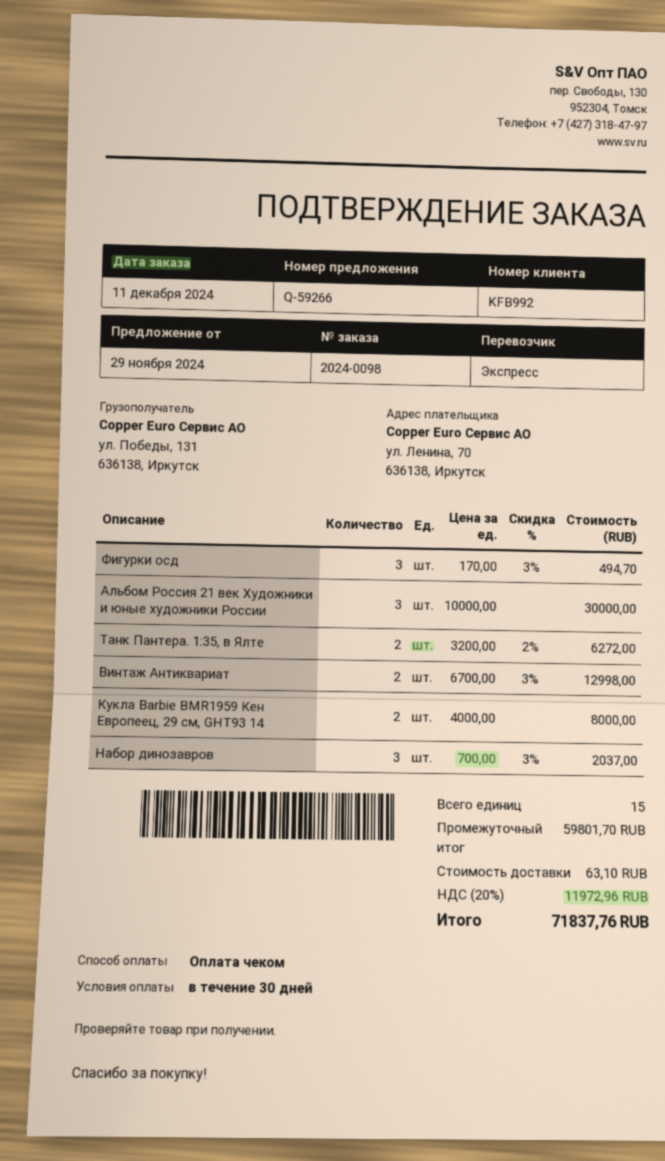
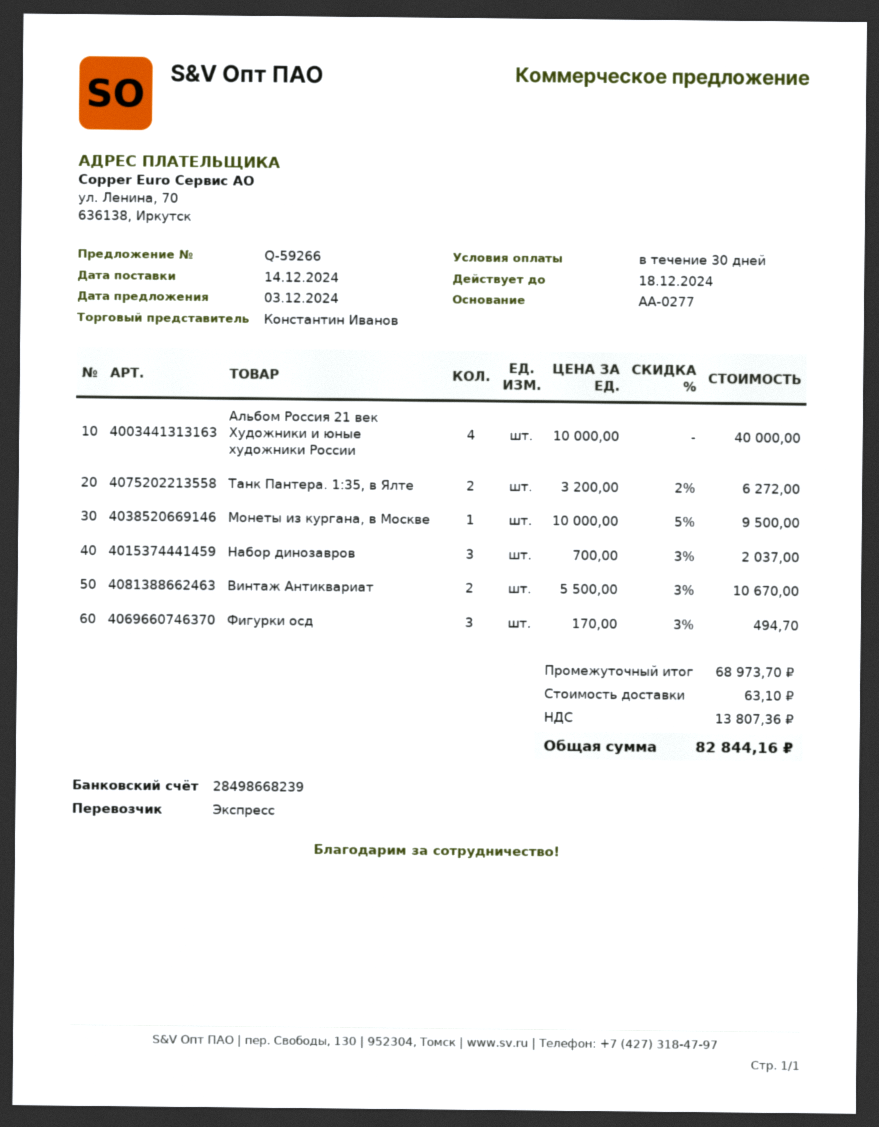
quote date: 2024-11-29 -> 2024-12-03
Альбом Россия 21 век Художники и юные художники России: 3 x 10000.00 = 30000.00 -> 4 x 10000.00 = 40000.00
Винтаж Антиквариат: 2 x 6700.00 - 3% = 12998.00 -> 2 x 5500.00 - 3% = 10670.00
Кукла Barbie BMR1959 Кен Европеец, 29 см, GHT93 14: 2 x 4000.00 = 8000.00 -> none
Монеты из кургана, в Москве: none -> 1 x 10000.00 - 5% = 9500.00
subtotal: 59801.70 -> 68973.70
tax: 11972.96 -> 13807.36
total: 71837.76 -> 82844.16

